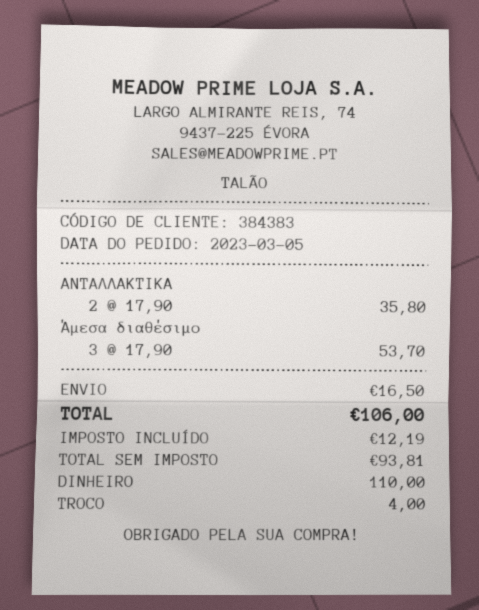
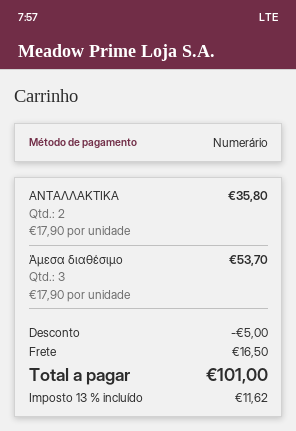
discount: none -> 5.00
tax: 12.19 -> 11.62
total: 106.00 -> 101.00

